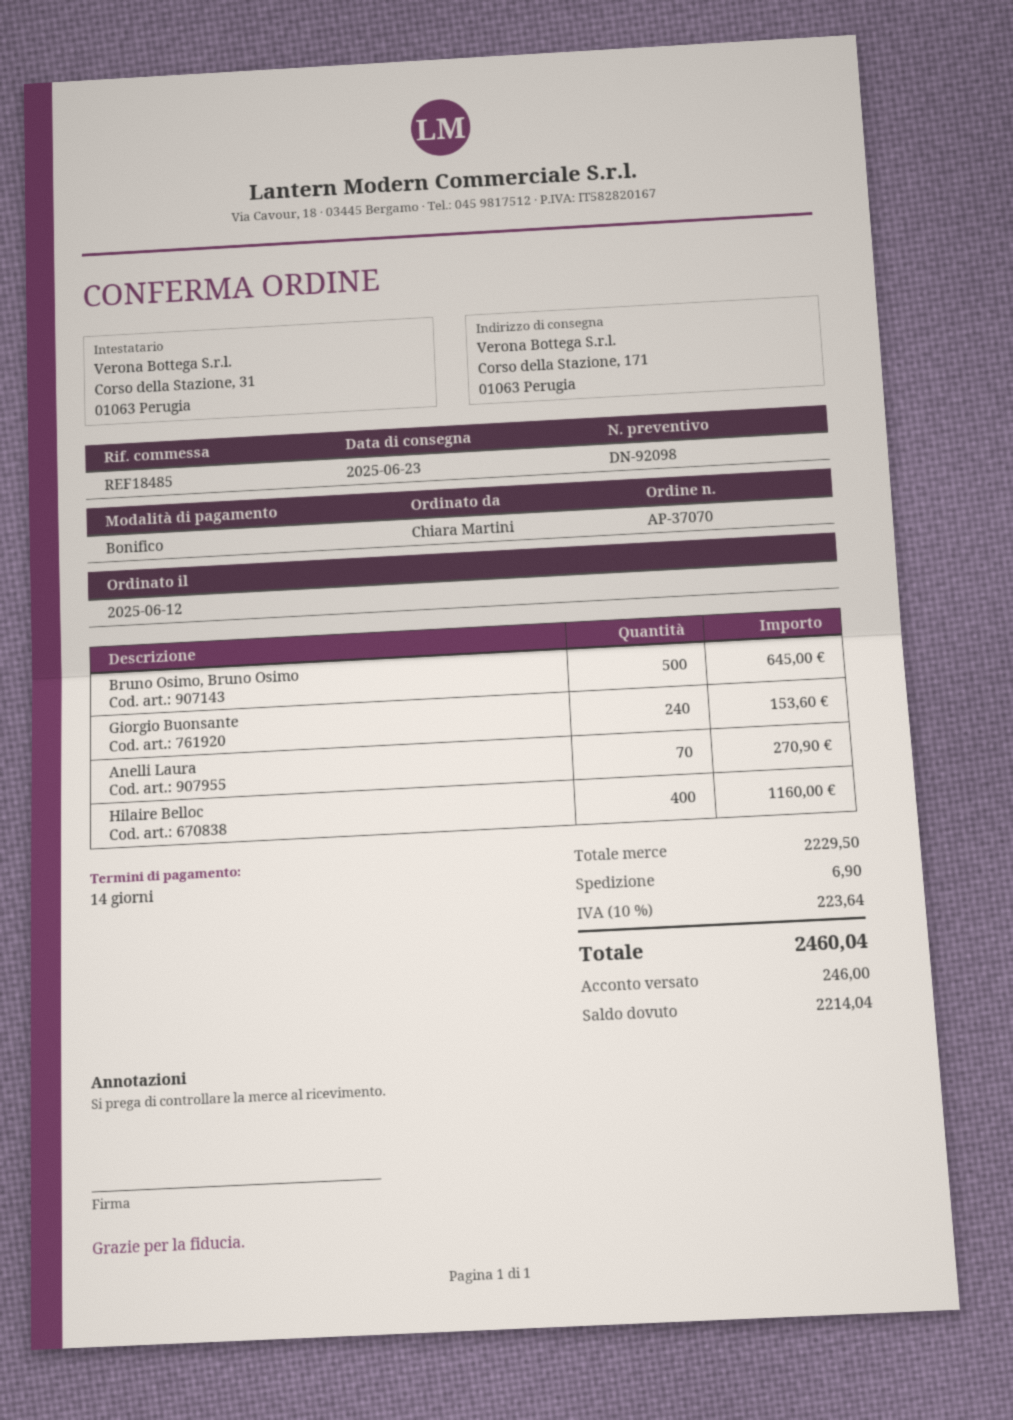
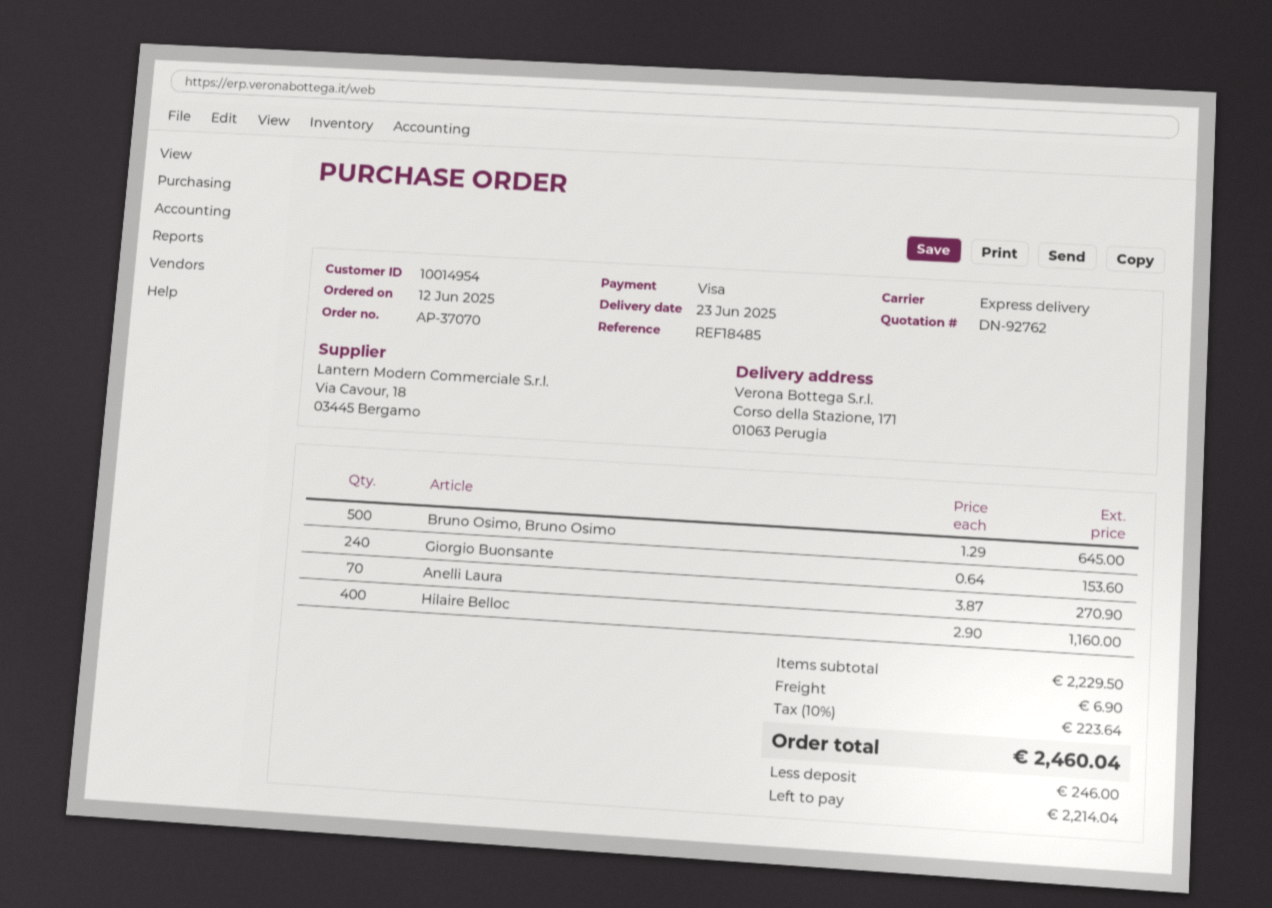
quote number: DN-92098 -> DN-92762
payment method: bank transfer -> Visa

